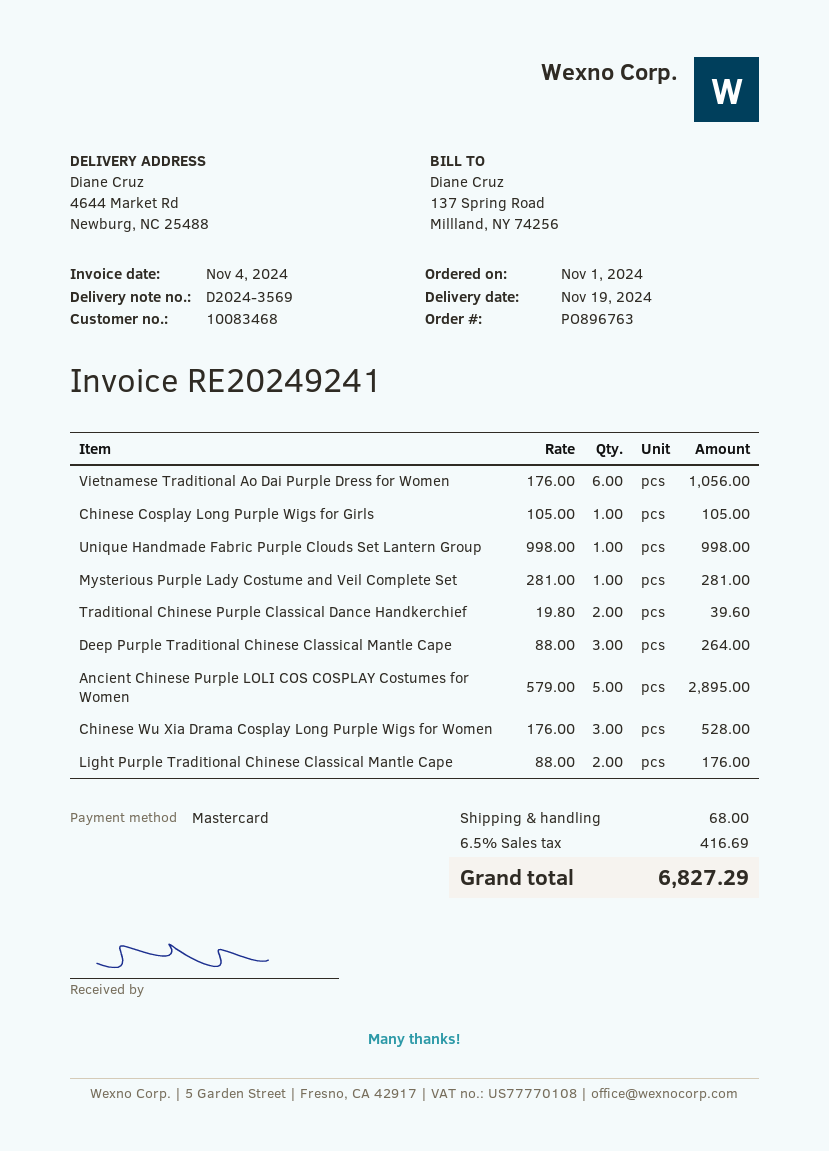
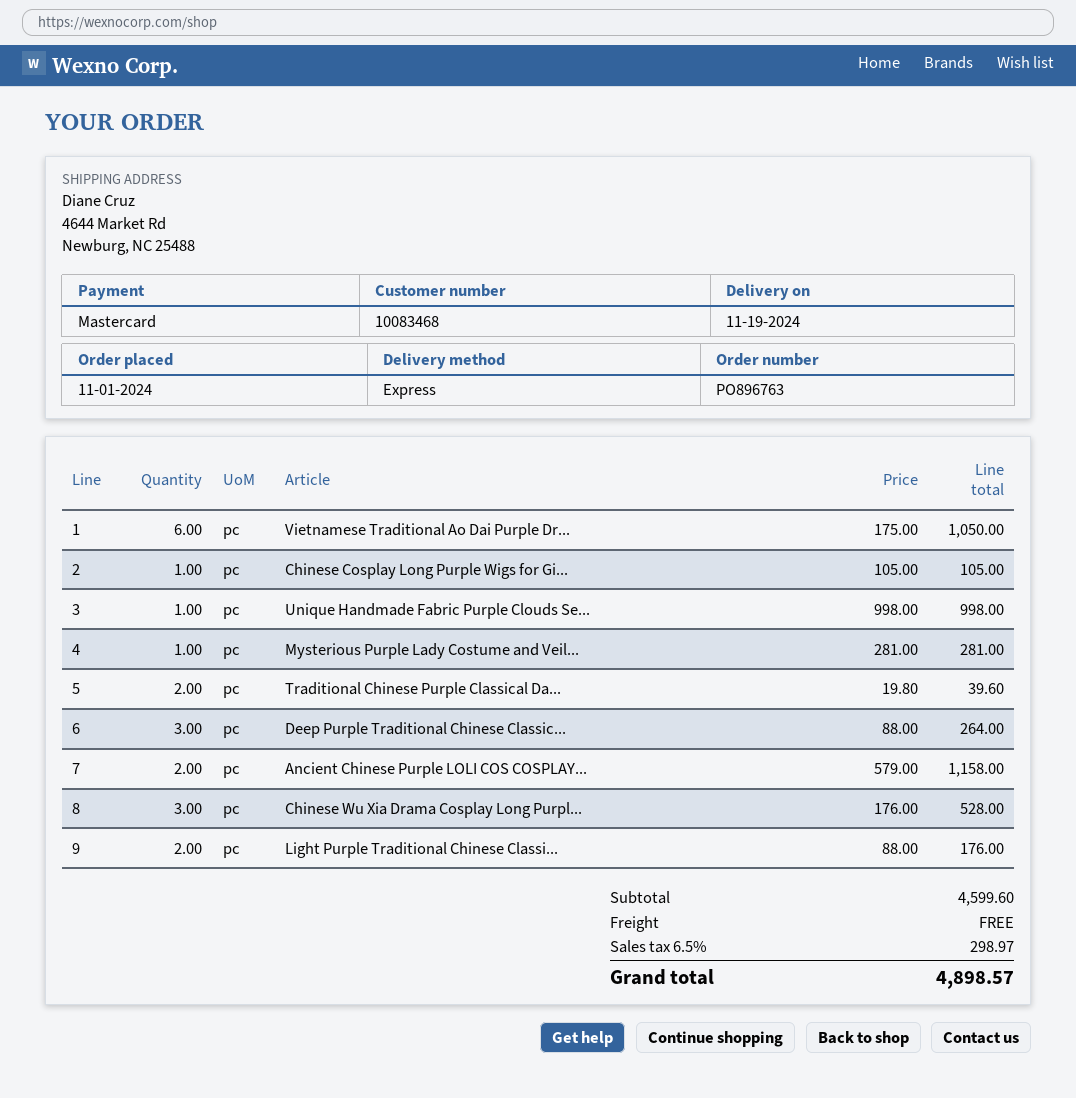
Vietnamese Traditional Ao Dai Purple Dress for Women: 6 x 176.00 = 1056.00 -> 6 x 175.00 = 1050.00
Ancient Chinese Purple LOLI COS COSPLAY Costumes for Women: 5 x 579.00 = 2895.00 -> 2 x 579.00 = 1158.00
shipping: 68.00 -> 0.00
tax: 6.5% = 416.69 -> 6.5% = 298.97
total: 6827.29 -> 4898.57

